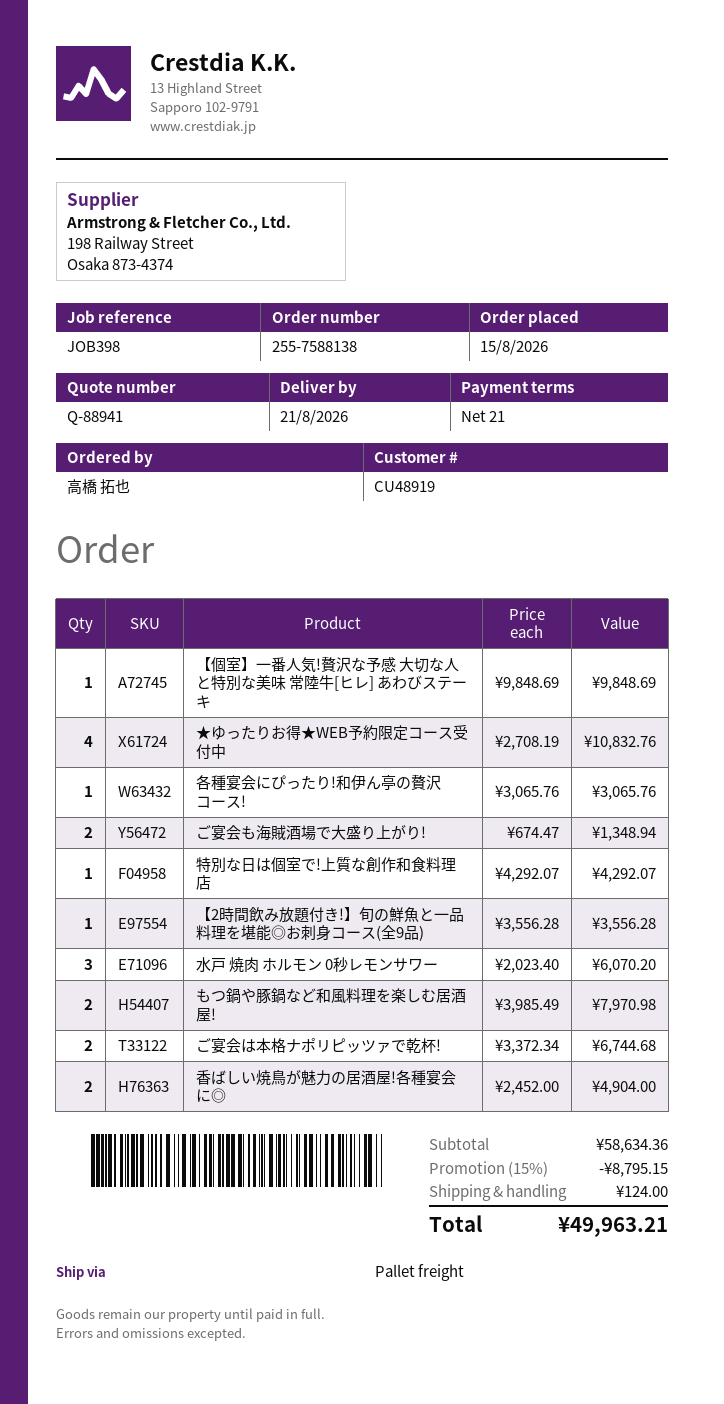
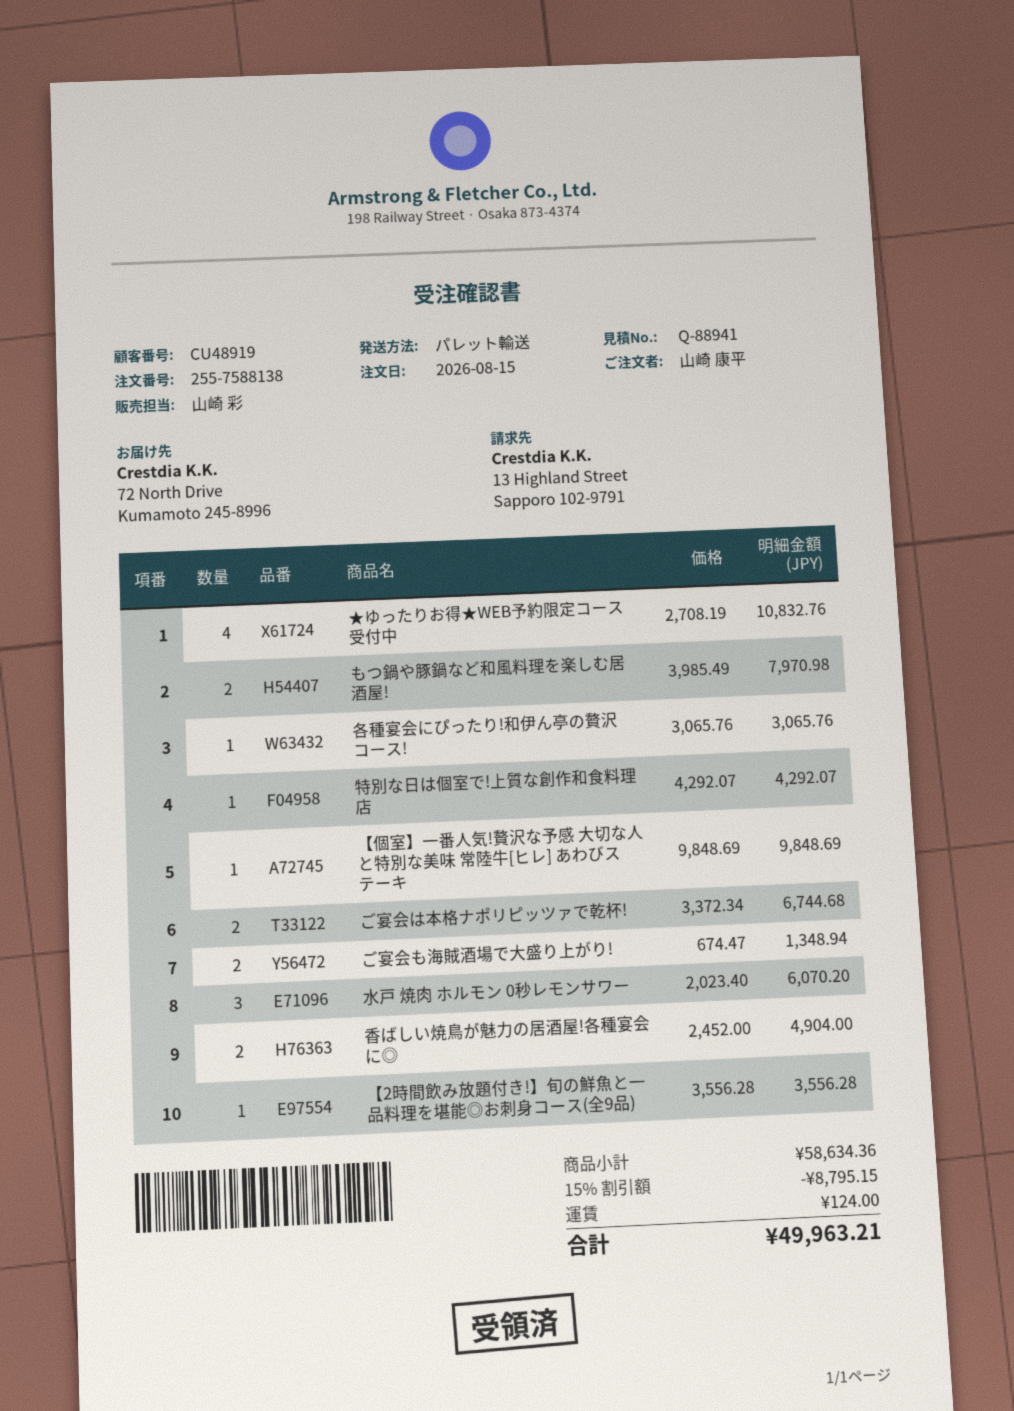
ordered by: 高橋 拓也 -> 山崎 康平

